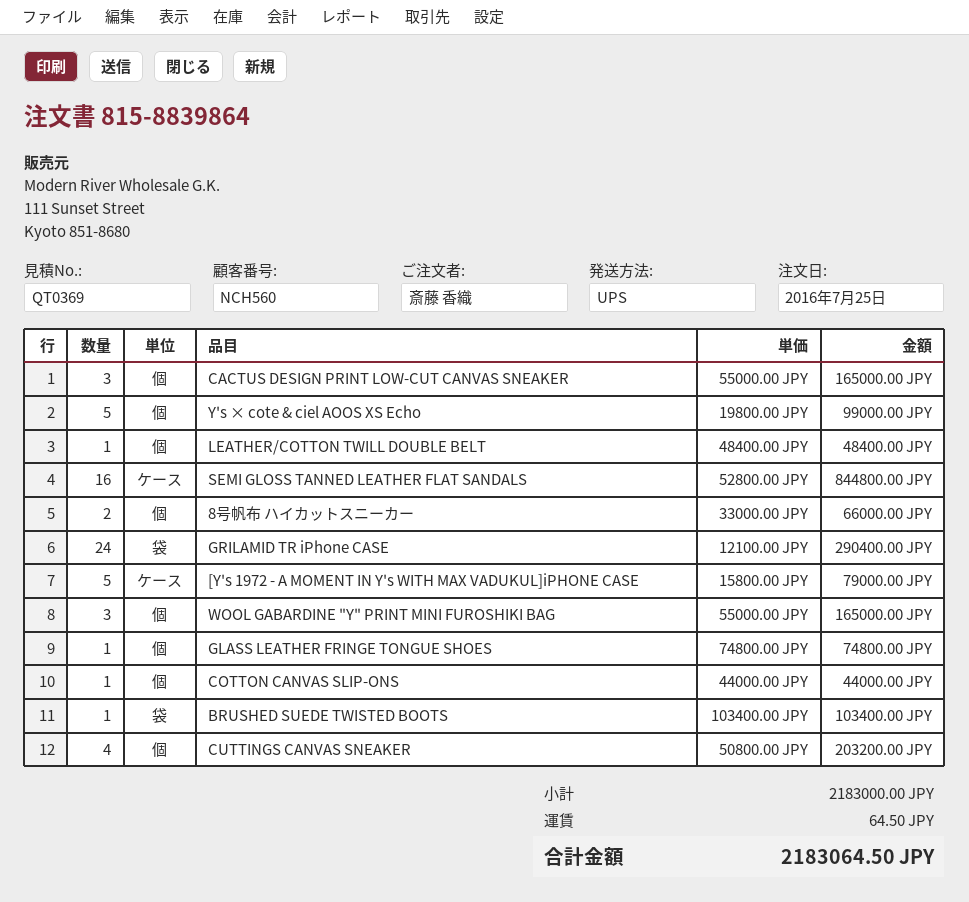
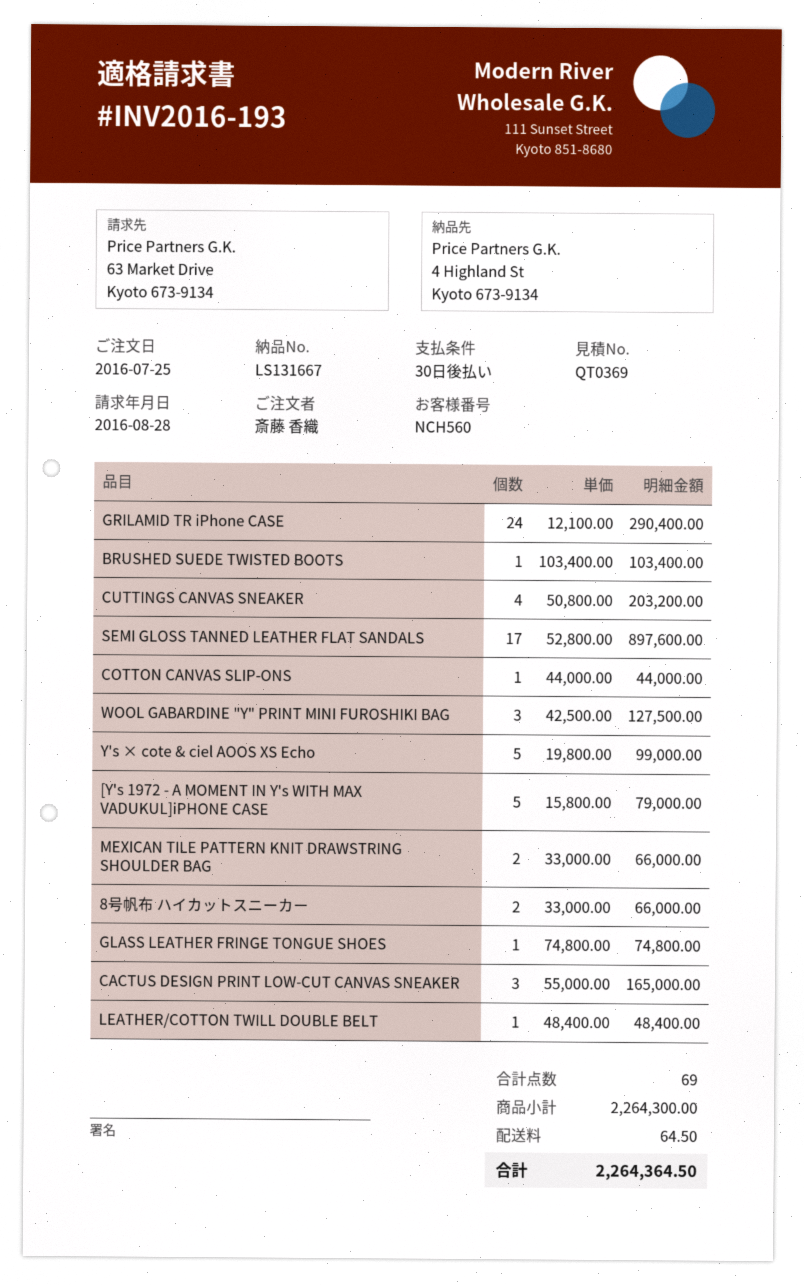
SEMI GLOSS TANNED LEATHER FLAT SANDALS: 16 x 52800.00 = 844800.00 -> 17 x 52800.00 = 897600.00
WOOL GABARDINE "Y" PRINT MINI FUROSHIKI BAG: 3 x 55000.00 = 165000.00 -> 3 x 42500.00 = 127500.00
MEXICAN TILE PATTERN KNIT DRAWSTRING SHOULDER BAG: none -> 2 x 33000.00 = 66000.00
subtotal: 2183000.00 -> 2264300.00
total: 2183064.50 -> 2264364.50

